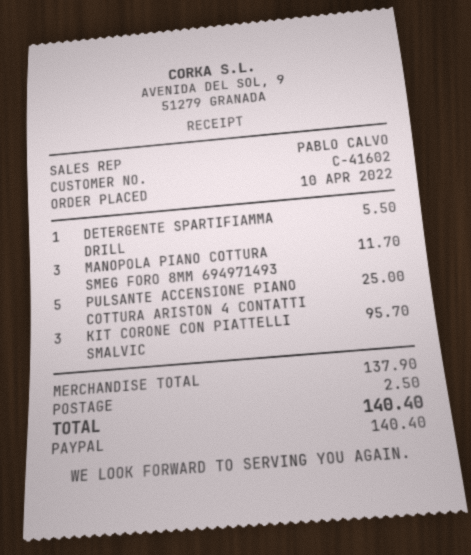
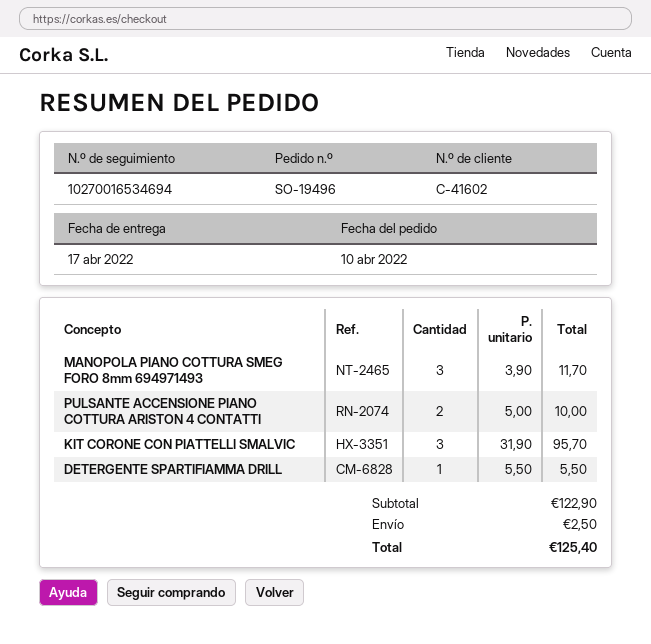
PULSANTE ACCENSIONE PIANO COTTURA ARISTON 4 CONTATTI: 5 for 25.00 -> 2 for 10.00
subtotal: 137.90 -> 122.90
total: 140.40 -> 125.40

